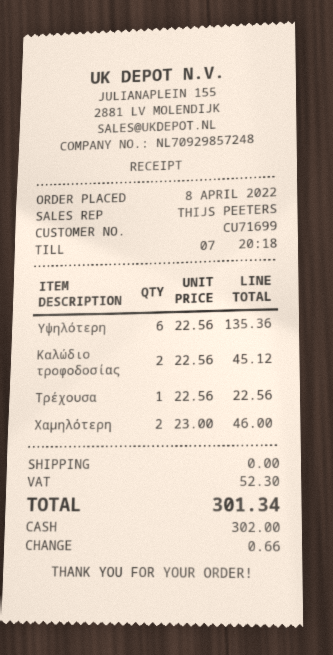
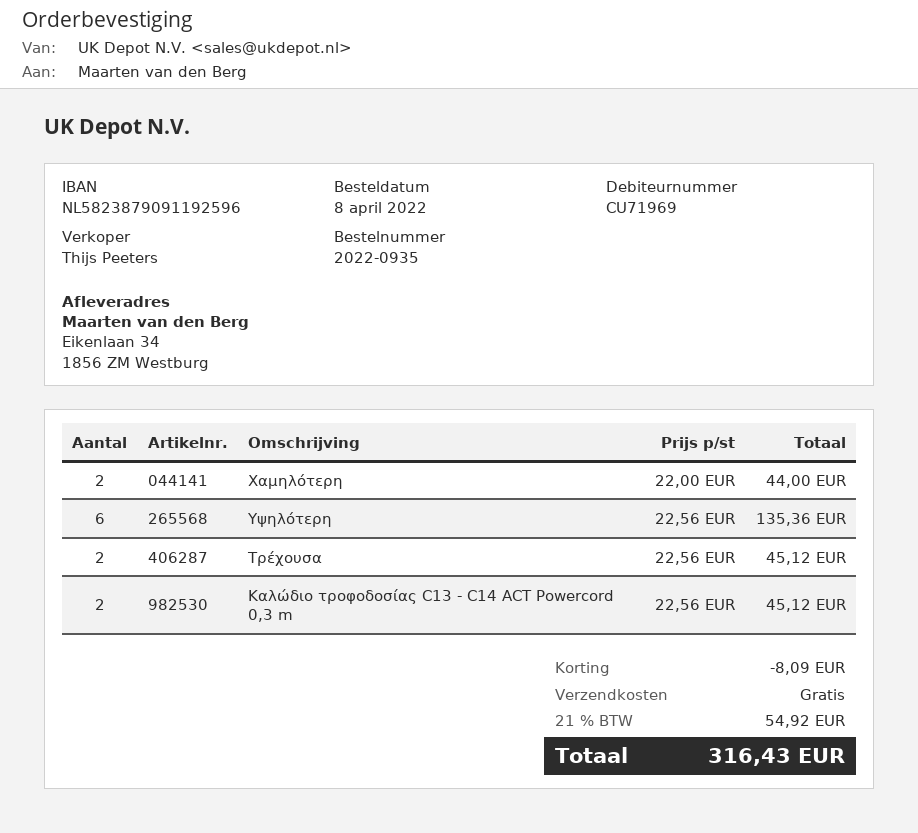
customer number: CU71699 -> CU71969
Τρέχουσα: 1 x 22.56 = 22.56 -> 2 x 22.56 = 45.12
Χαμηλότερη: 2 x 23.00 = 46.00 -> 2 x 22.00 = 44.00
discount: none -> 8.09
tax: 52.30 -> 54.92
total: 301.34 -> 316.43

